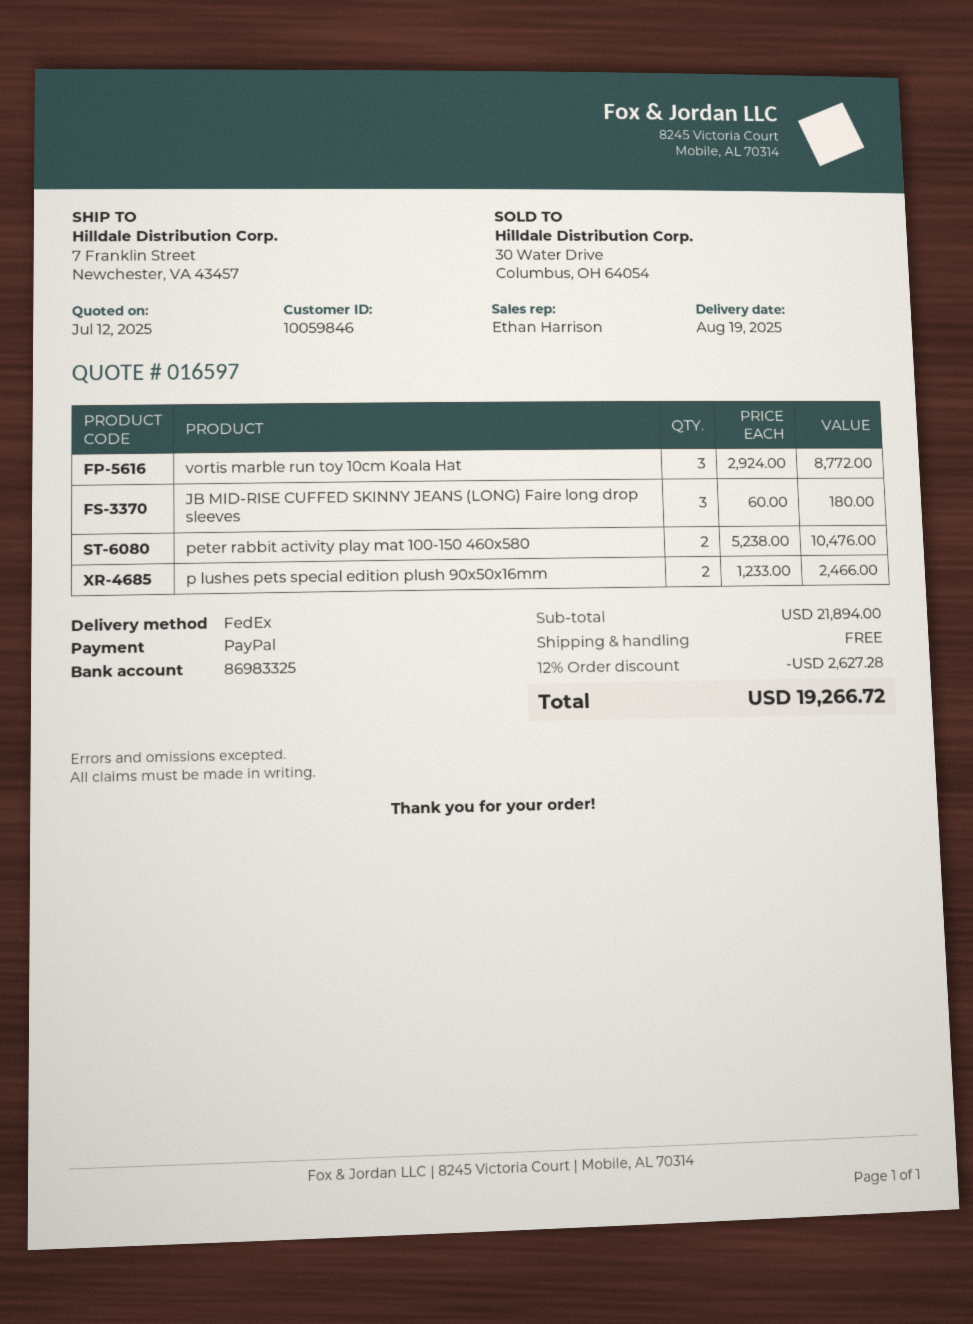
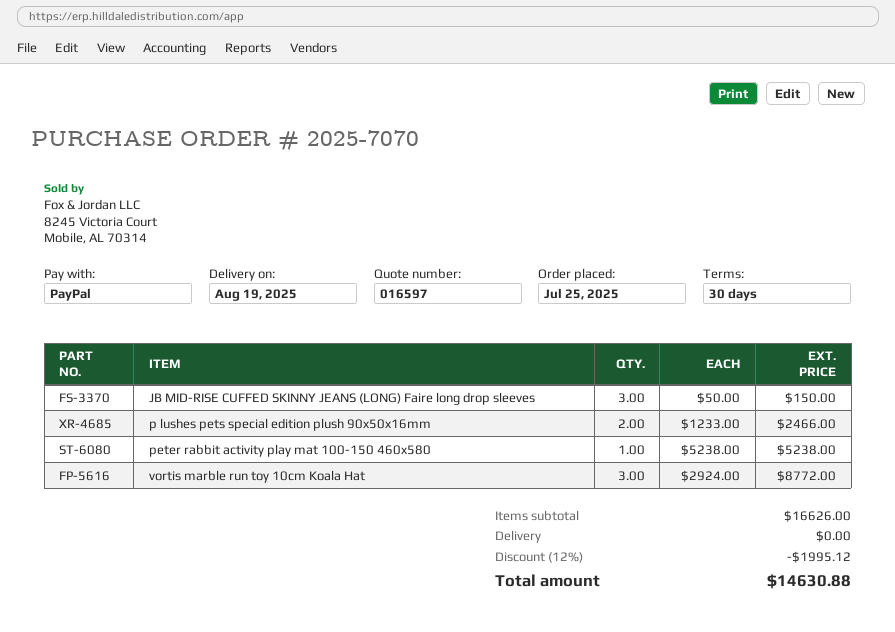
JB MID-RISE CUFFED SKINNY JEANS (LONG) Faire long drop sleeves: 3 x 60.00 = 180.00 -> 3 x 50.00 = 150.00
peter rabbit activity play mat 100-150 460x580: 2 x 5238.00 = 10476.00 -> 1 x 5238.00 = 5238.00
subtotal: 21894.00 -> 16626.00
discount: 12% = 2627.28 -> 12% = 1995.12
total: 19266.72 -> 14630.88

